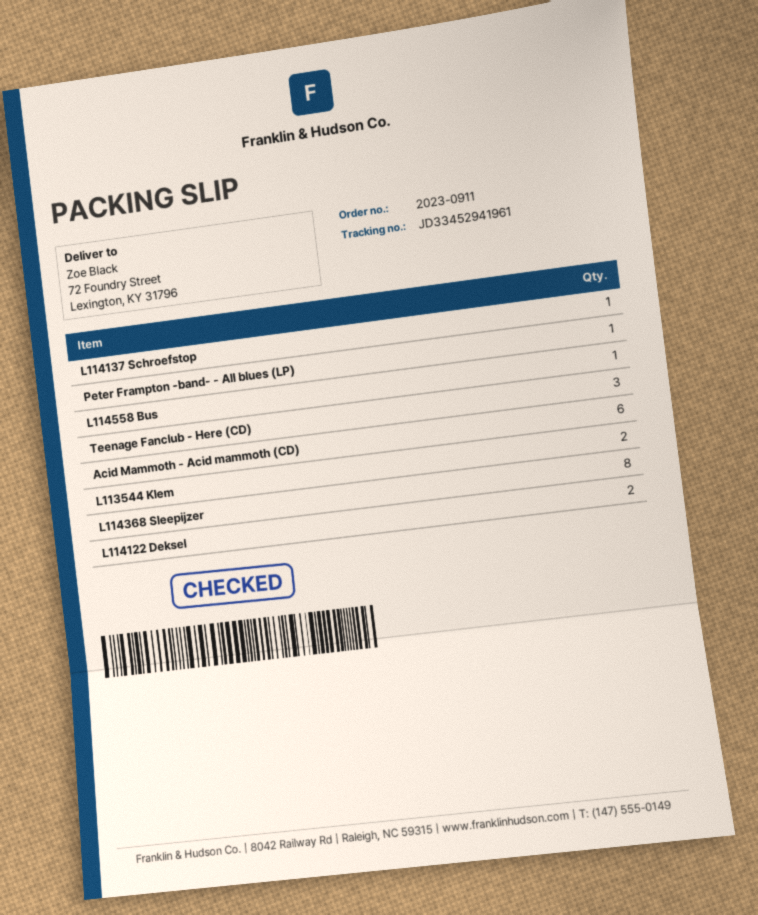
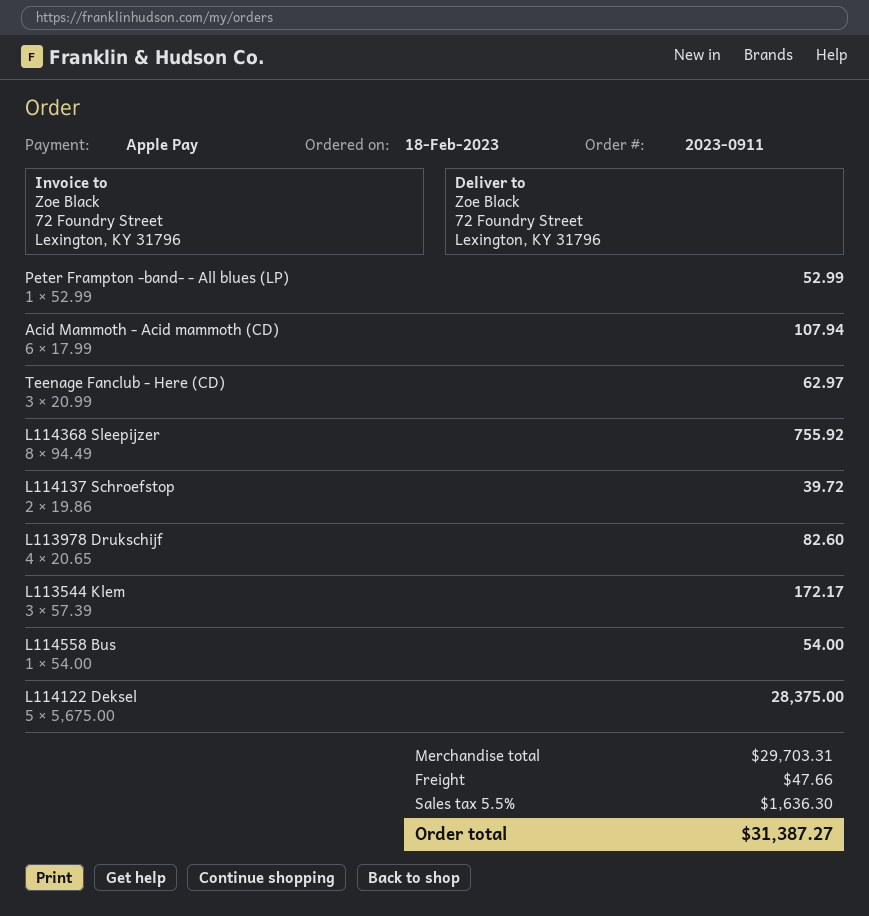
L114137 Schroefstop: 1 -> 2
L113544 Klem: 2 -> 3
L114122 Deksel: 2 -> 5
L113978 Drukschijf: none -> 4

